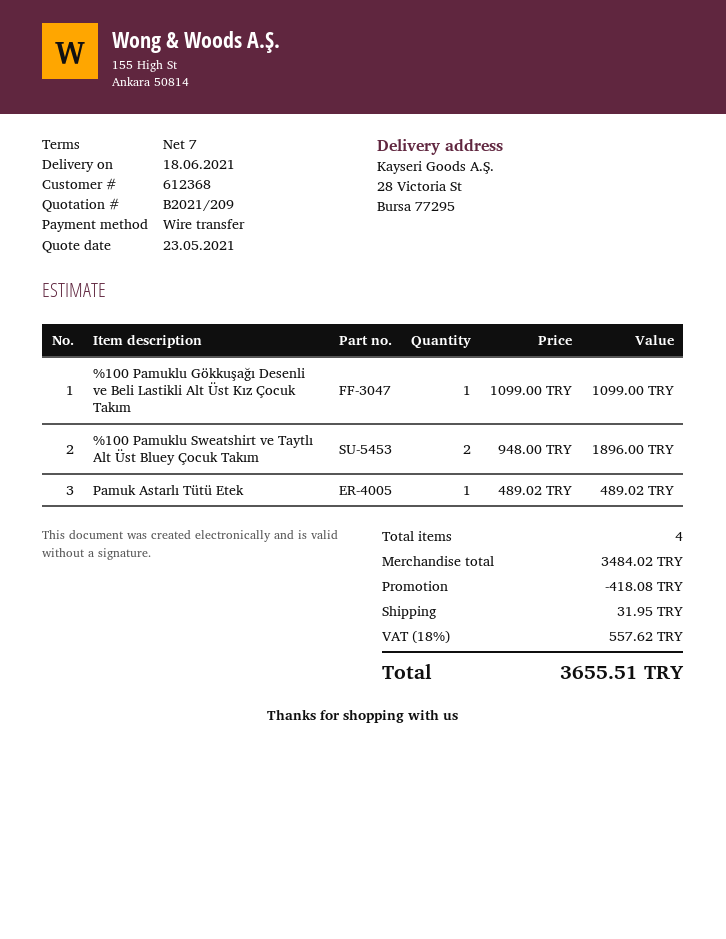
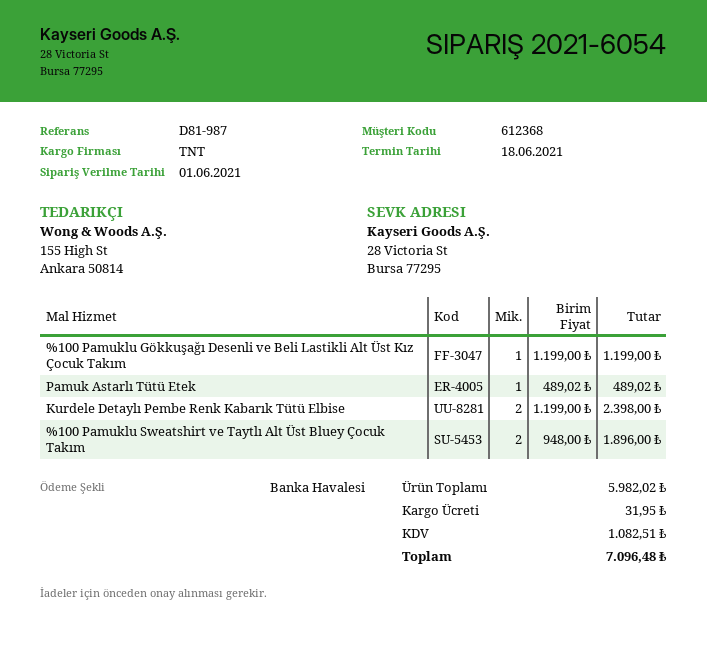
%100 Pamuklu Gökkuşağı Desenli ve Beli Lastikli Alt Üst Kız Çocuk Takım: 1 x 1099.00 = 1099.00 -> 1 x 1199.00 = 1199.00
Kurdele Detaylı Pembe Renk Kabarık Tütü Elbise: none -> 2 x 1199.00 = 2398.00
subtotal: 3484.02 -> 5982.02
discount: 418.08 -> none
tax: 557.62 -> 1082.51
total: 3655.51 -> 7096.48

